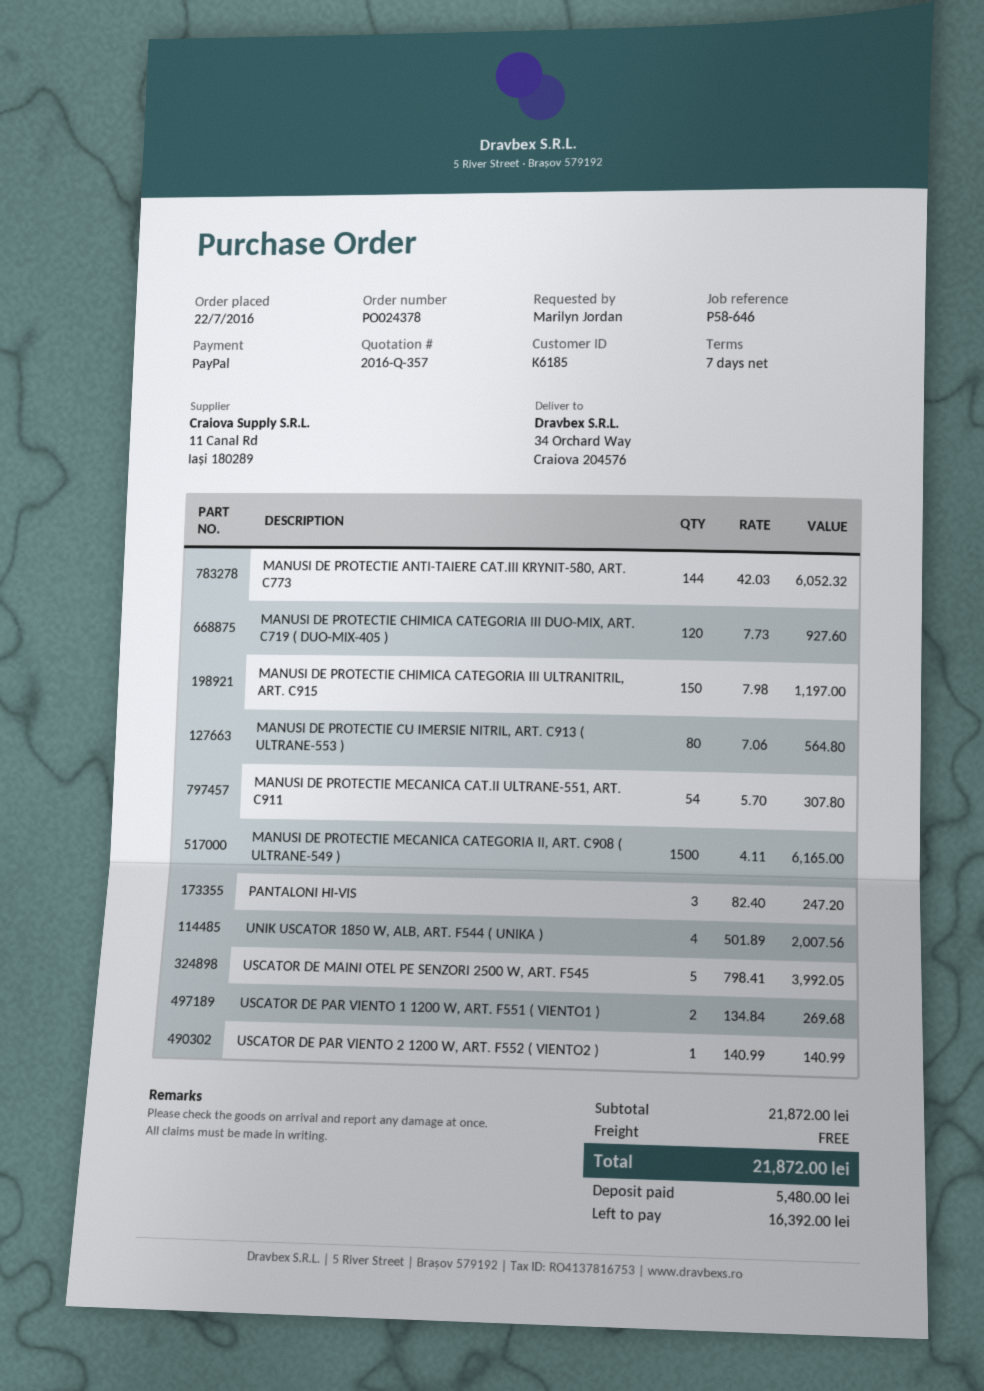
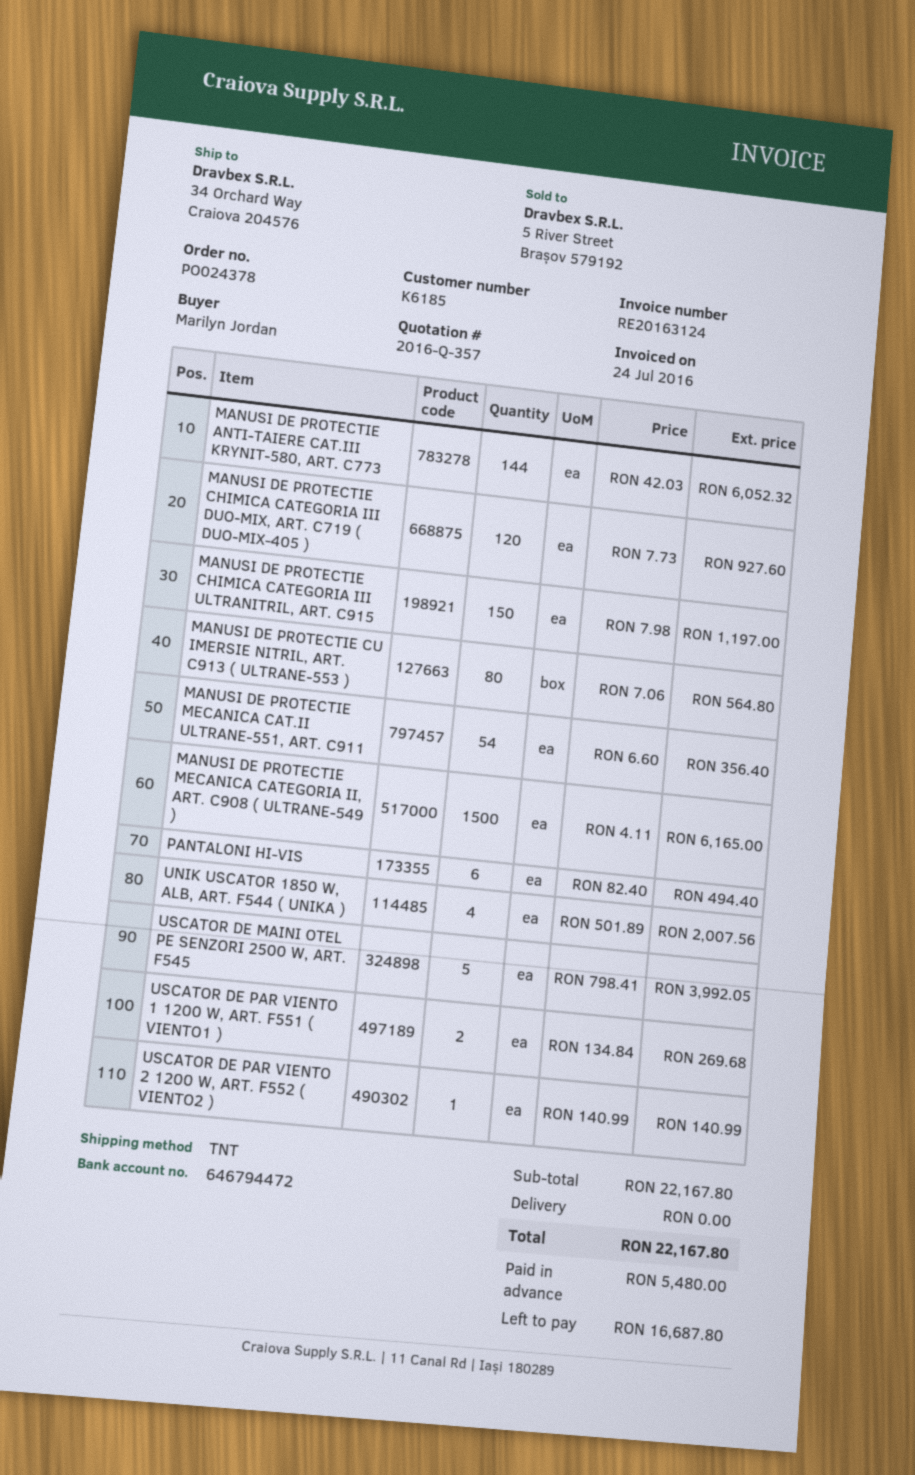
MANUSI DE PROTECTIE MECANICA CAT.II ULTRANE-551, ART. C911: 54 x 5.70 = 307.80 -> 54 x 6.60 = 356.40
PANTALONI HI-VIS: 3 x 82.40 = 247.20 -> 6 x 82.40 = 494.40
subtotal: 21872.00 -> 22167.80
total: 21872.00 -> 22167.80
balance: 16392.00 -> 16687.80

